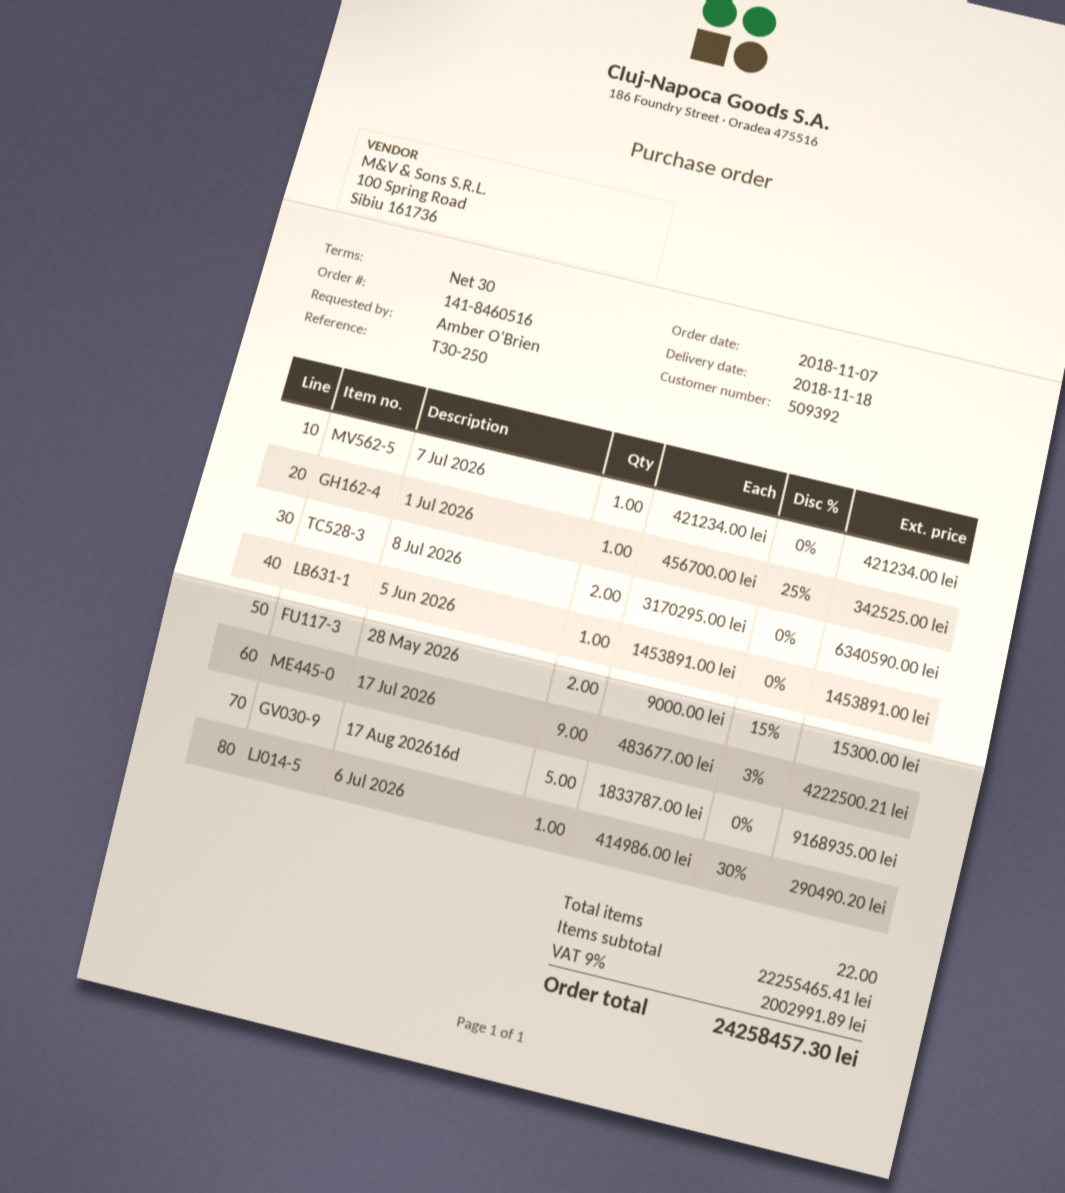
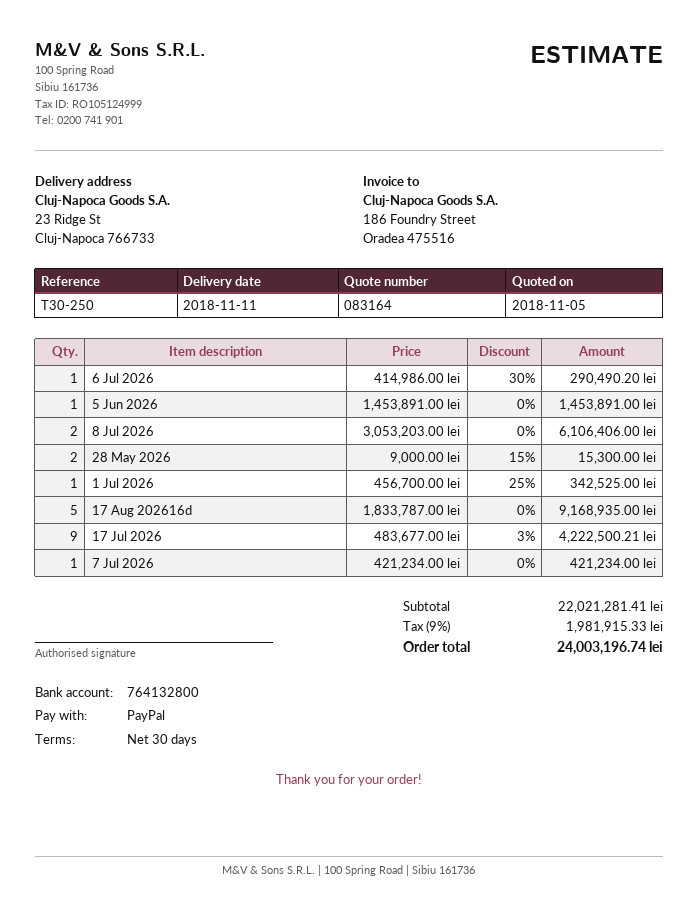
delivery date: 2018-11-18 -> 2018-11-11
8 Jul 2026: 2 x 3170295.00 = 6340590.00 -> 2 x 3053203.00 = 6106406.00
subtotal: 22255465.41 -> 22021281.41
tax: 9% = 2002991.89 -> 9% = 1981915.33
total: 24258457.30 -> 24003196.74

